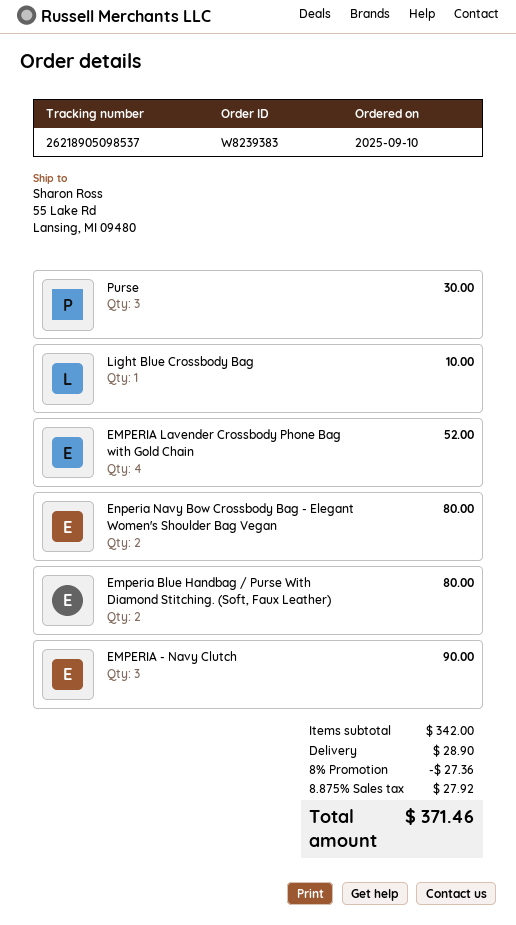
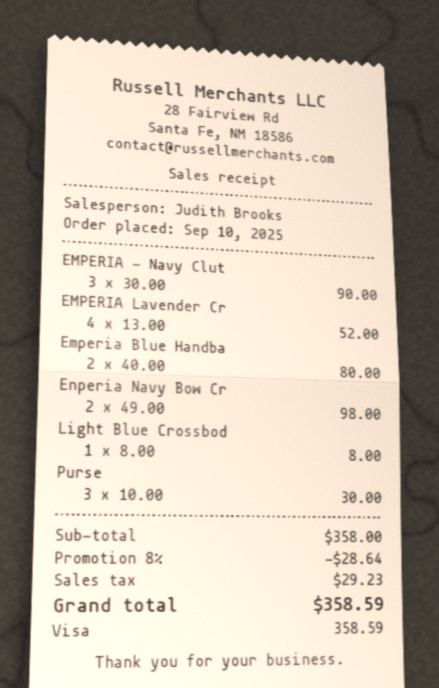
Light Blue Crossbody Bag: 1 for 10.00 -> 1 for 8.00
Enperia Navy Bow Crossbody Bag - Elegant Women's Shoulder Bag Vegan: 2 for 80.00 -> 2 for 98.00
subtotal: 342.00 -> 358.00
discount: 8% = 27.36 -> 8% = 28.64
shipping: 28.90 -> none
tax: 27.92 -> 29.23
total: 371.46 -> 358.59

